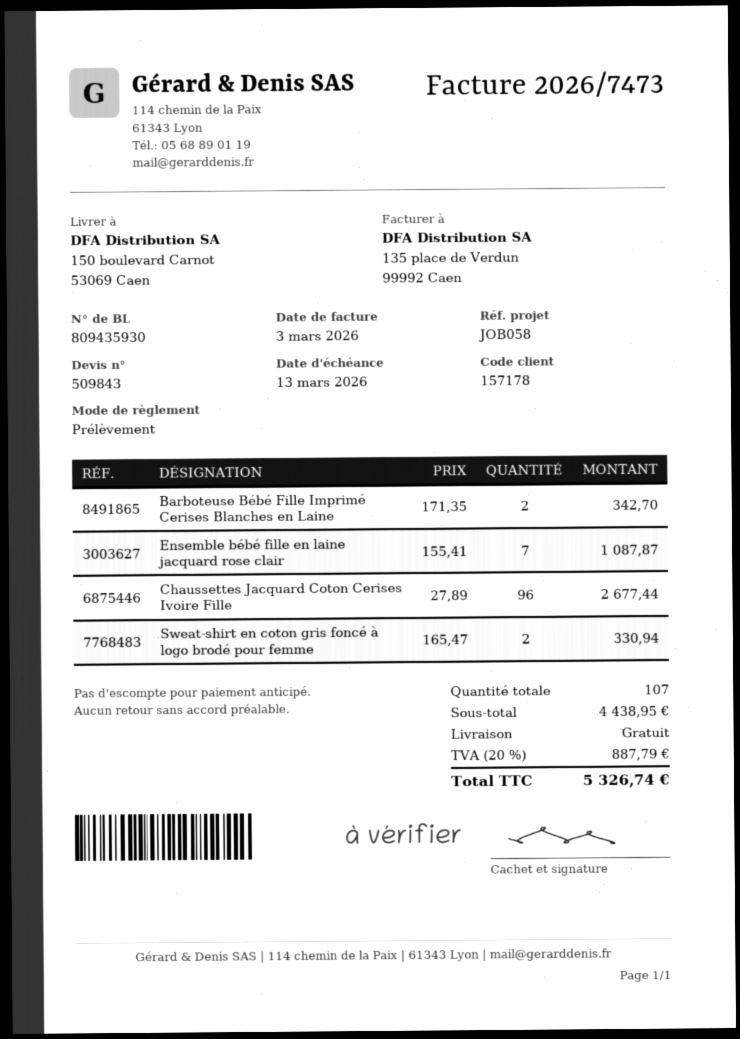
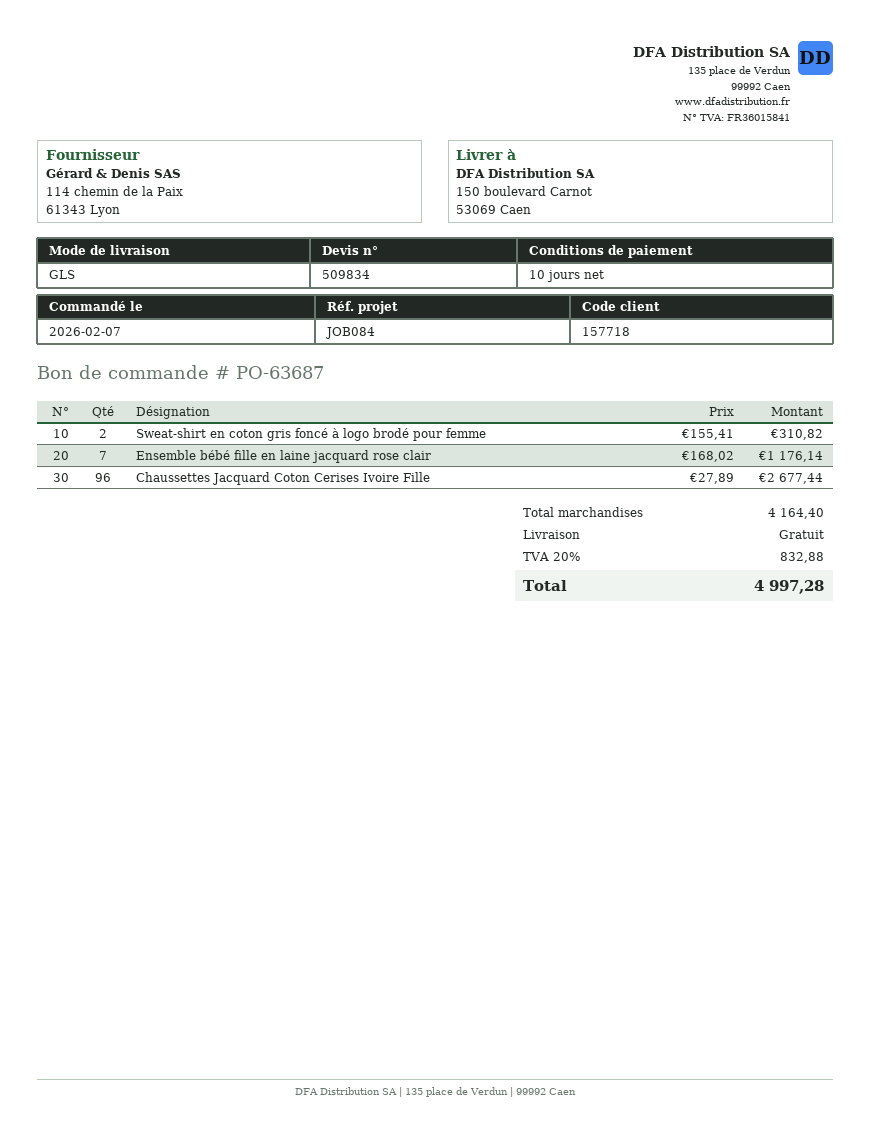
quote number: 509843 -> 509834
customer number: 157178 -> 157718
reference: JOB058 -> JOB084
Barboteuse Bébé Fille Imprimé Cerises Blanches en Laine: 2 x 171.35 = 342.70 -> none
Ensemble bébé fille en laine jacquard rose clair: 7 x 155.41 = 1087.87 -> 7 x 168.02 = 1176.14
Sweat-shirt en coton gris foncé à logo brodé pour femme: 2 x 165.47 = 330.94 -> 2 x 155.41 = 310.82
subtotal: 4438.95 -> 4164.40
tax: 20% = 887.79 -> 20% = 832.88
total: 5326.74 -> 4997.28

